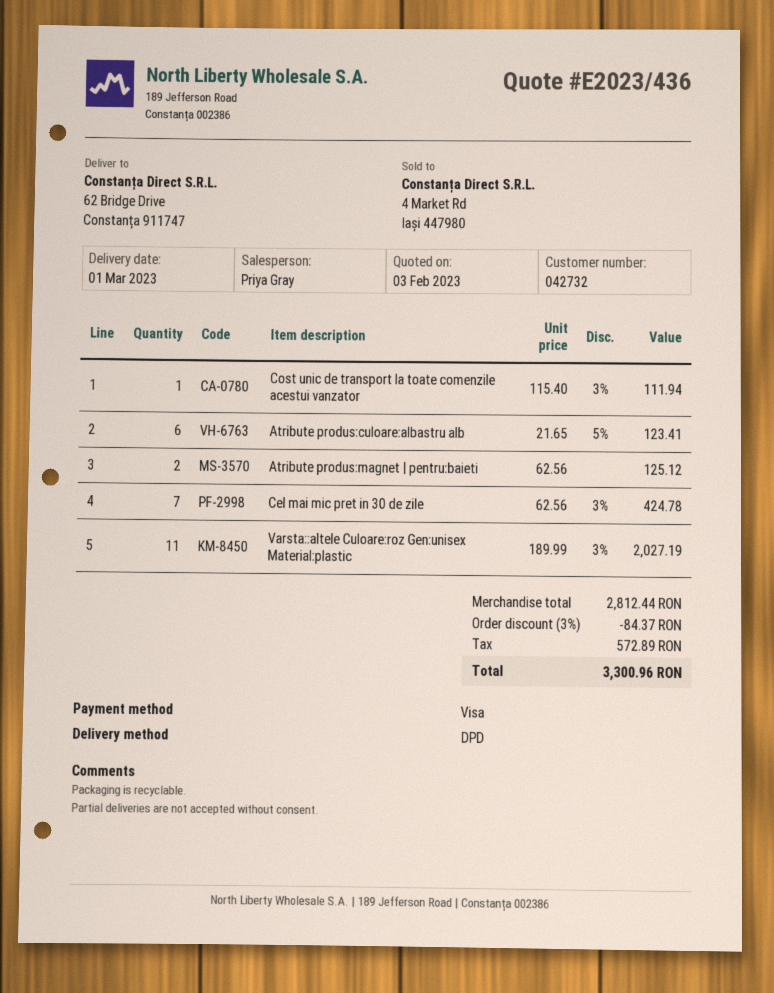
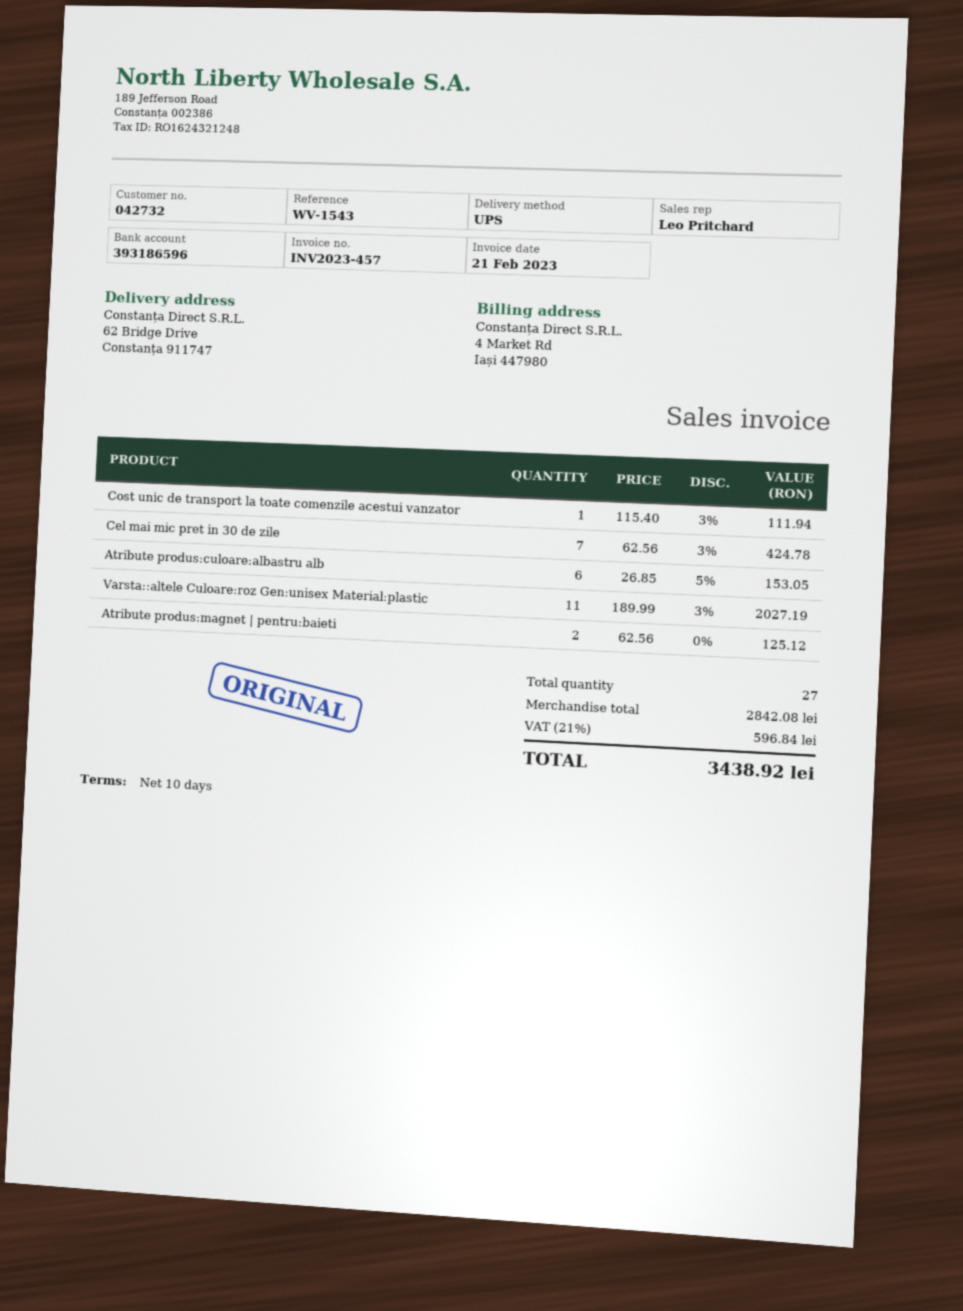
sales rep: Priya Gray -> Leo Pritchard
shipping method: DPD -> UPS
Atribute produs:culoare:albastru alb: 6 x 21.65 - 5% = 123.41 -> 6 x 26.85 - 5% = 153.05
subtotal: 2812.44 -> 2842.08
discount: 3% = 84.37 -> none
tax: 572.89 -> 596.84
total: 3300.96 -> 3438.92

